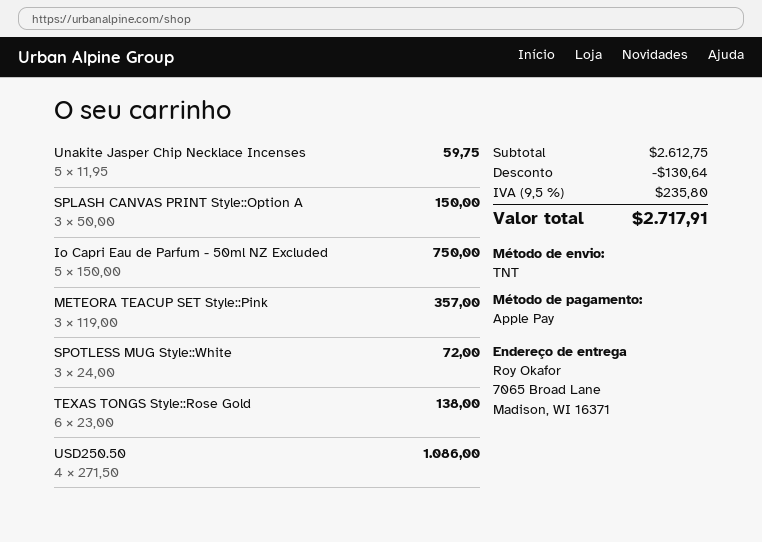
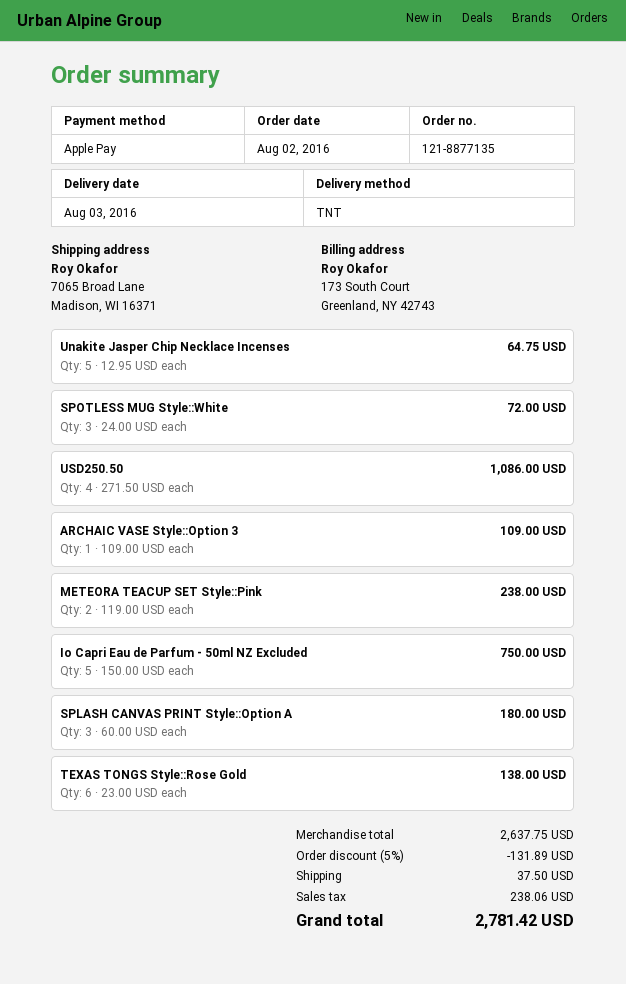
Unakite Jasper Chip Necklace Incenses: 5 x 11.95 = 59.75 -> 5 x 12.95 = 64.75
SPLASH CANVAS PRINT Style::Option A: 3 x 50.00 = 150.00 -> 3 x 60.00 = 180.00
METEORA TEACUP SET Style::Pink: 3 x 119.00 = 357.00 -> 2 x 119.00 = 238.00
ARCHAIC VASE Style::Option 3: none -> 1 x 109.00 = 109.00
subtotal: 2612.75 -> 2637.75
discount: 130.64 -> 131.89
shipping: none -> 37.50
tax: 235.80 -> 238.06
total: 2717.91 -> 2781.42

